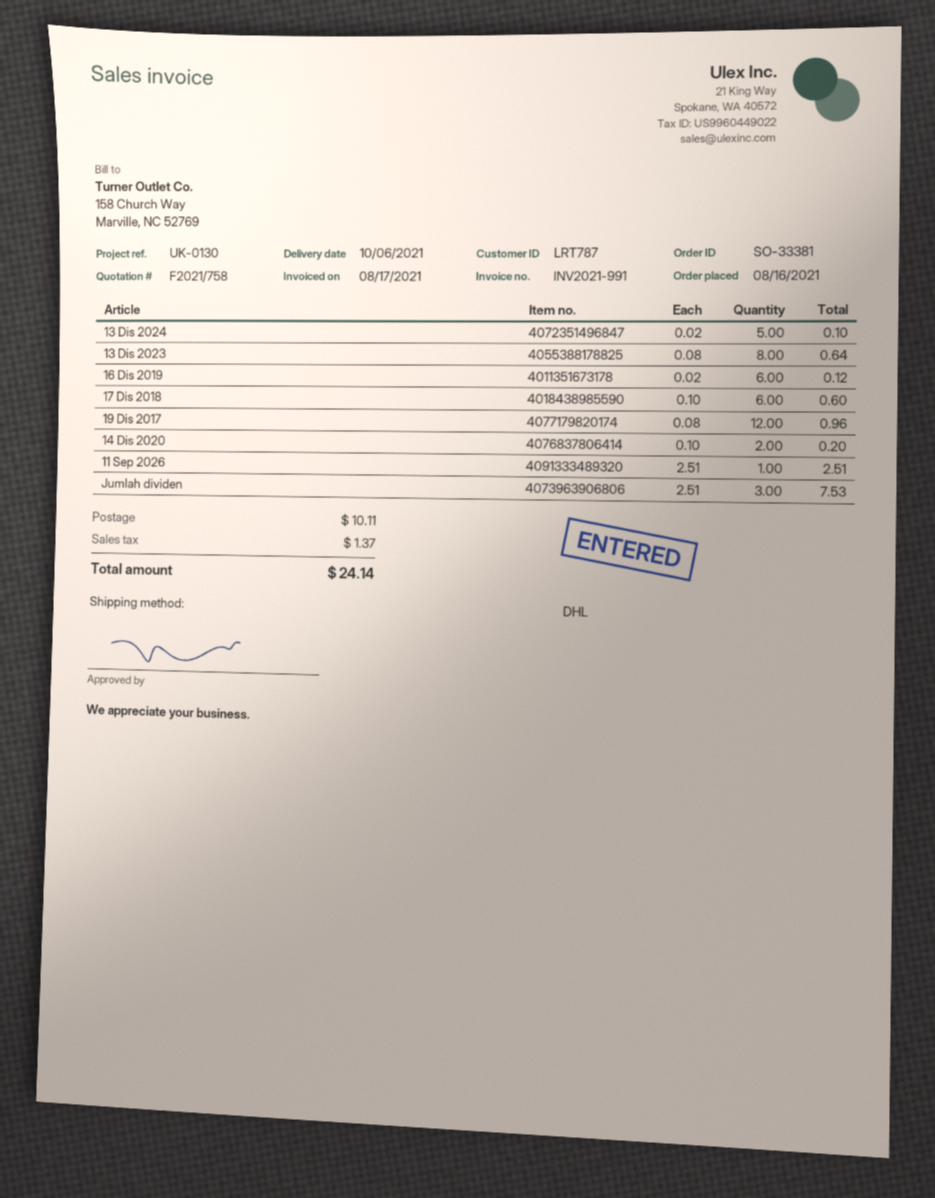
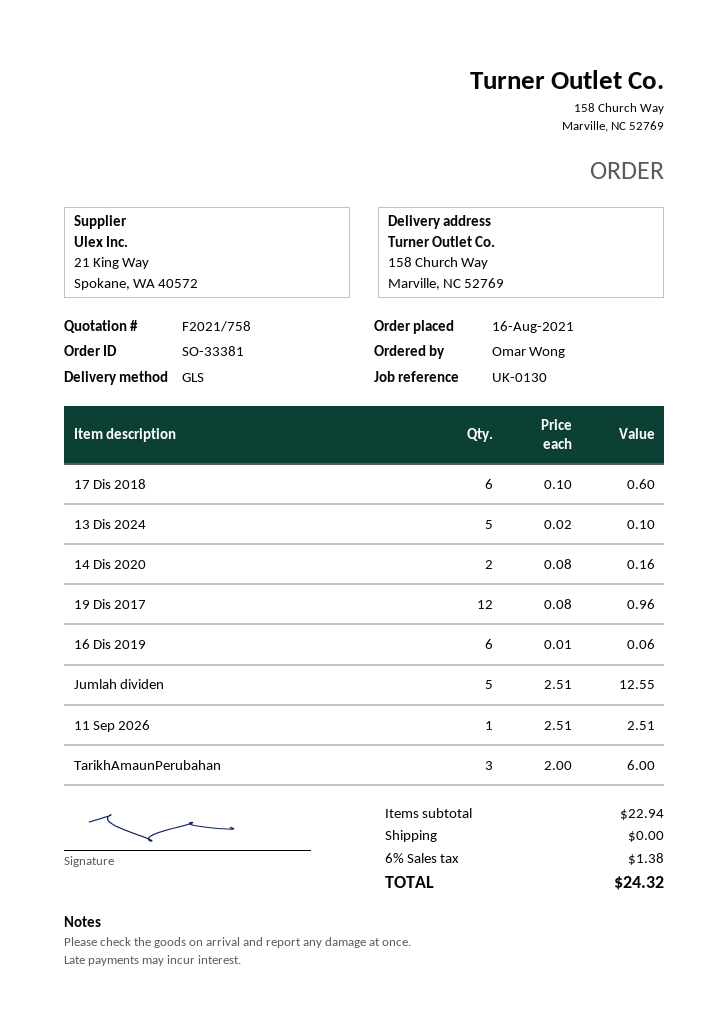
shipping method: DHL -> GLS
13 Dis 2023: 8 x 0.08 = 0.64 -> none
16 Dis 2019: 6 x 0.02 = 0.12 -> 6 x 0.01 = 0.06
14 Dis 2020: 2 x 0.10 = 0.20 -> 2 x 0.08 = 0.16
Jumlah dividen: 3 x 2.51 = 7.53 -> 5 x 2.51 = 12.55
TarikhAmaunPerubahan: none -> 3 x 2.00 = 6.00
shipping: 10.11 -> 0.00
tax: 1.37 -> 1.38
total: 24.14 -> 24.32

